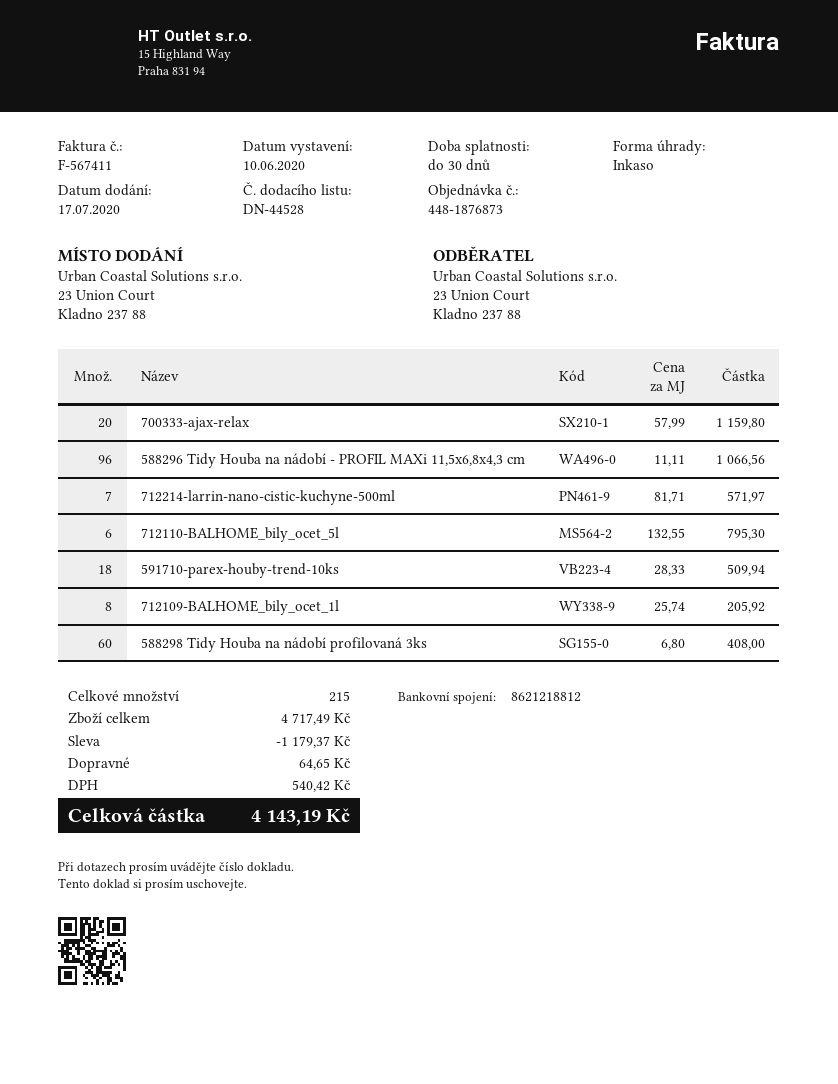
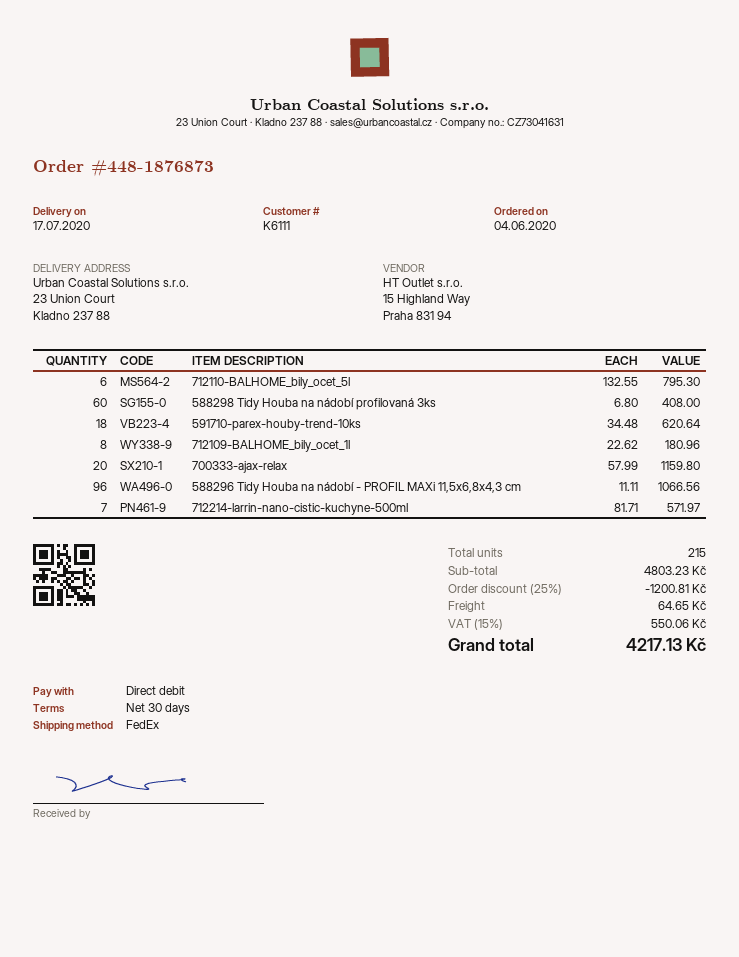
591710-parex-houby-trend-10ks: 18 x 28.33 = 509.94 -> 18 x 34.48 = 620.64
712109-BALHOME_bily_ocet_1l: 8 x 25.74 = 205.92 -> 8 x 22.62 = 180.96
subtotal: 4717.49 -> 4803.23
discount: 1179.37 -> 1200.81
tax: 540.42 -> 550.06
total: 4143.19 -> 4217.13

